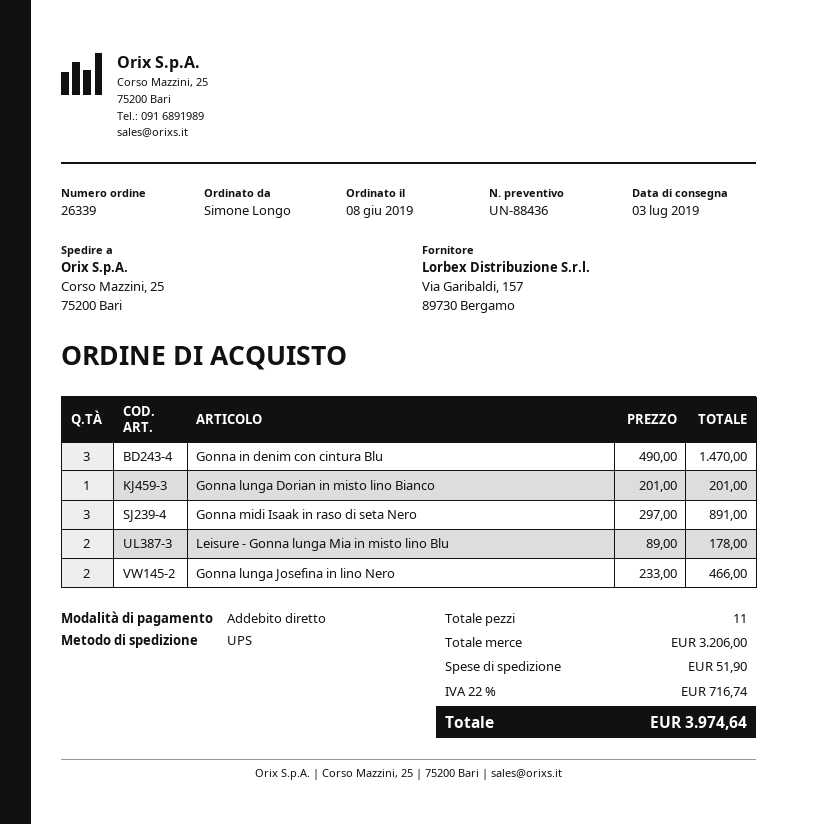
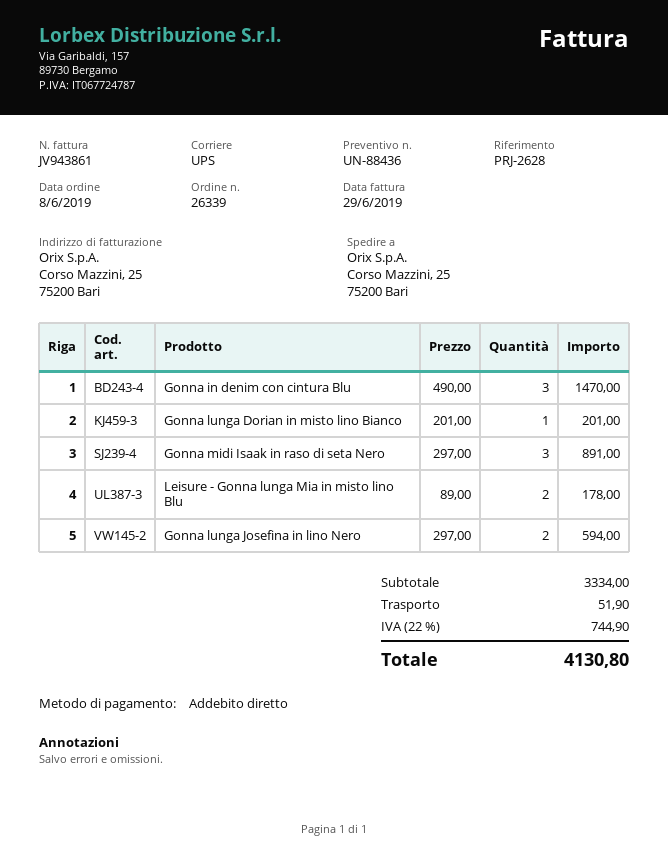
Gonna lunga Josefina in lino Nero: 2 x 233.00 = 466.00 -> 2 x 297.00 = 594.00
subtotal: 3206.00 -> 3334.00
tax: 22% = 716.74 -> 22% = 744.90
total: 3974.64 -> 4130.80

